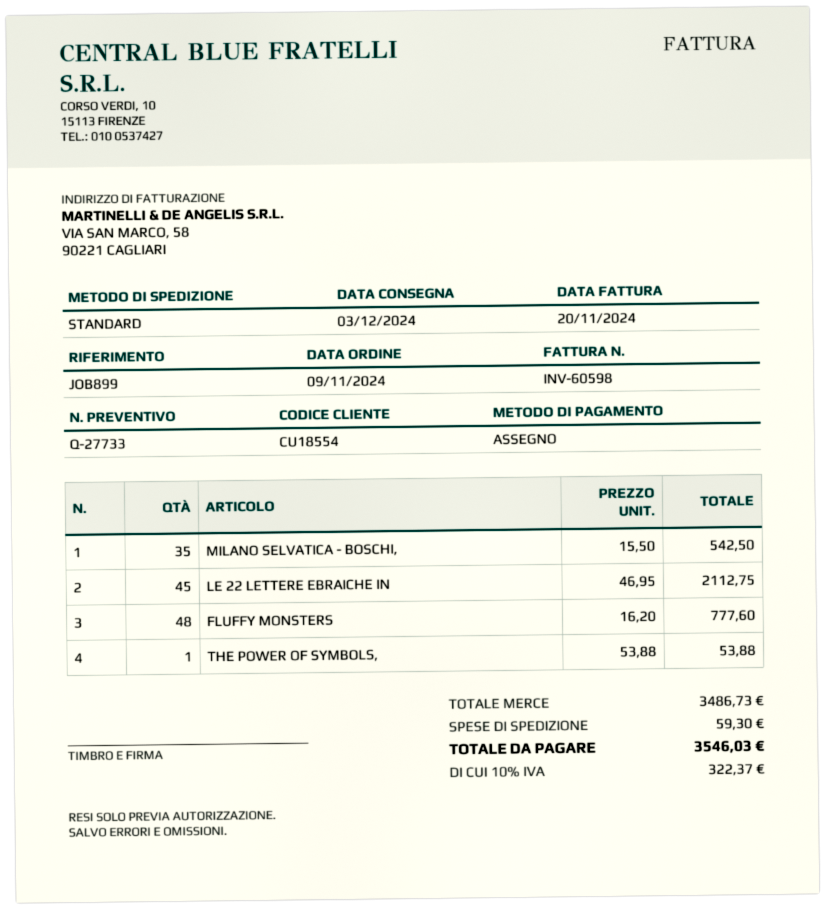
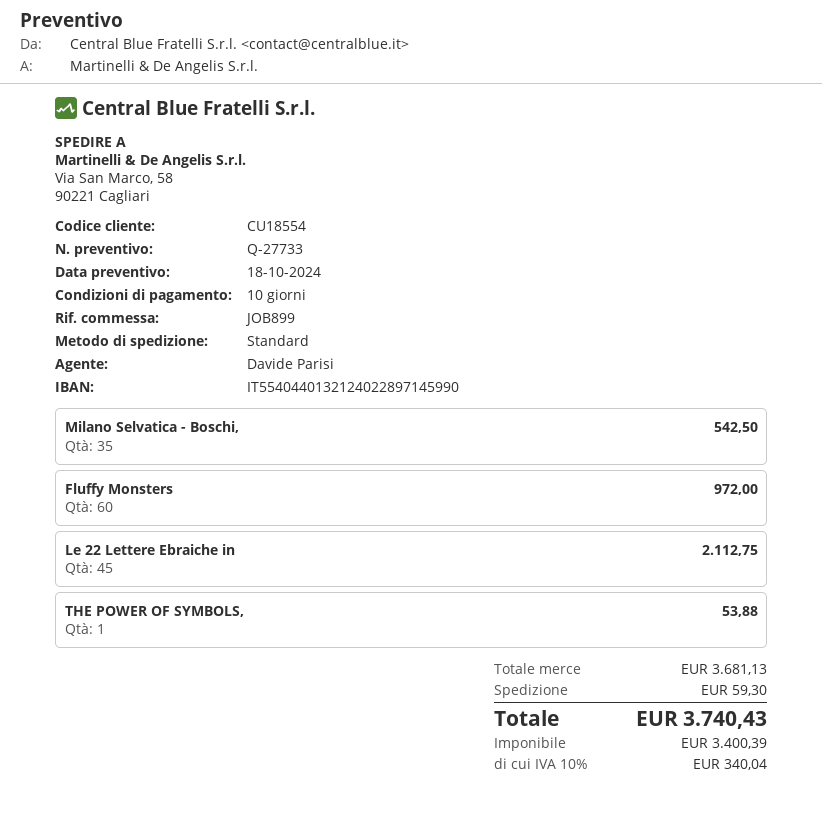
FLUFFY MONSTERS: 48 for 777.60 -> 60 for 972.00
subtotal: 3486.73 -> 3681.13
tax: 10% = 322.37 -> 10% = 340.04
total: 3546.03 -> 3740.43

